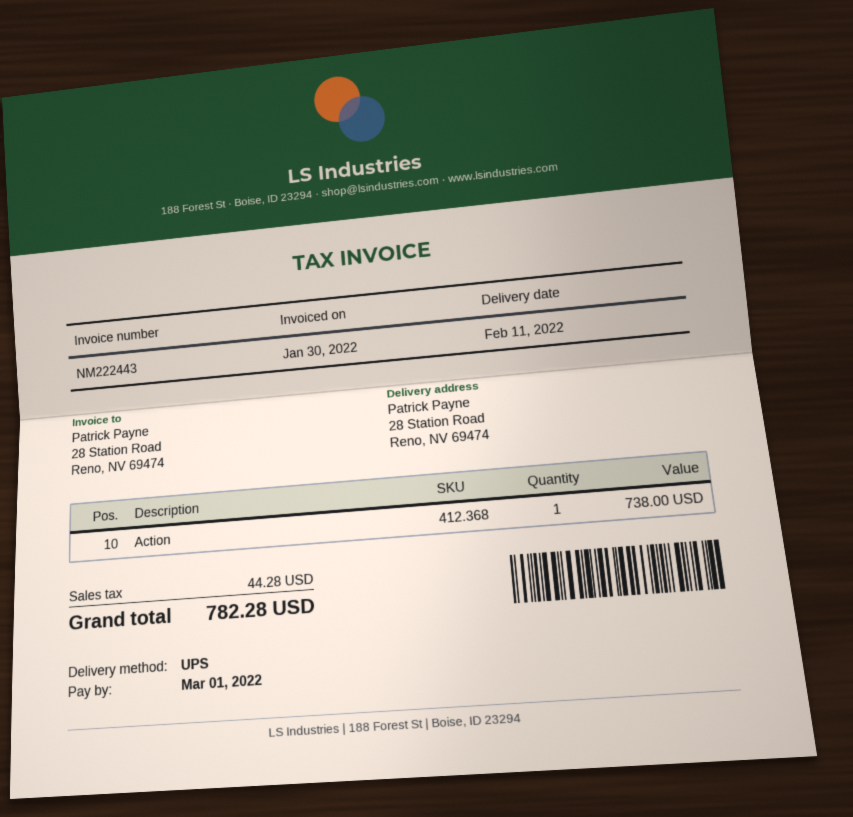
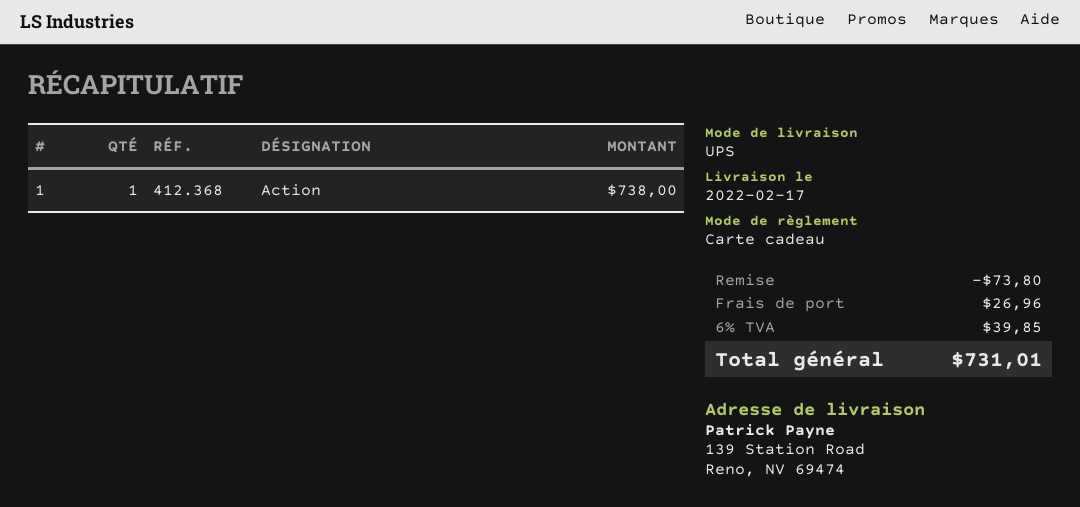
delivery date: 2022-02-11 -> 2022-02-17
ship to: 28 Station Road, Reno, NV 69474 -> 139 Station Road, Reno, NV 69474
discount: none -> 73.80
shipping: none -> 26.96
tax: 44.28 -> 39.85
total: 782.28 -> 731.01

